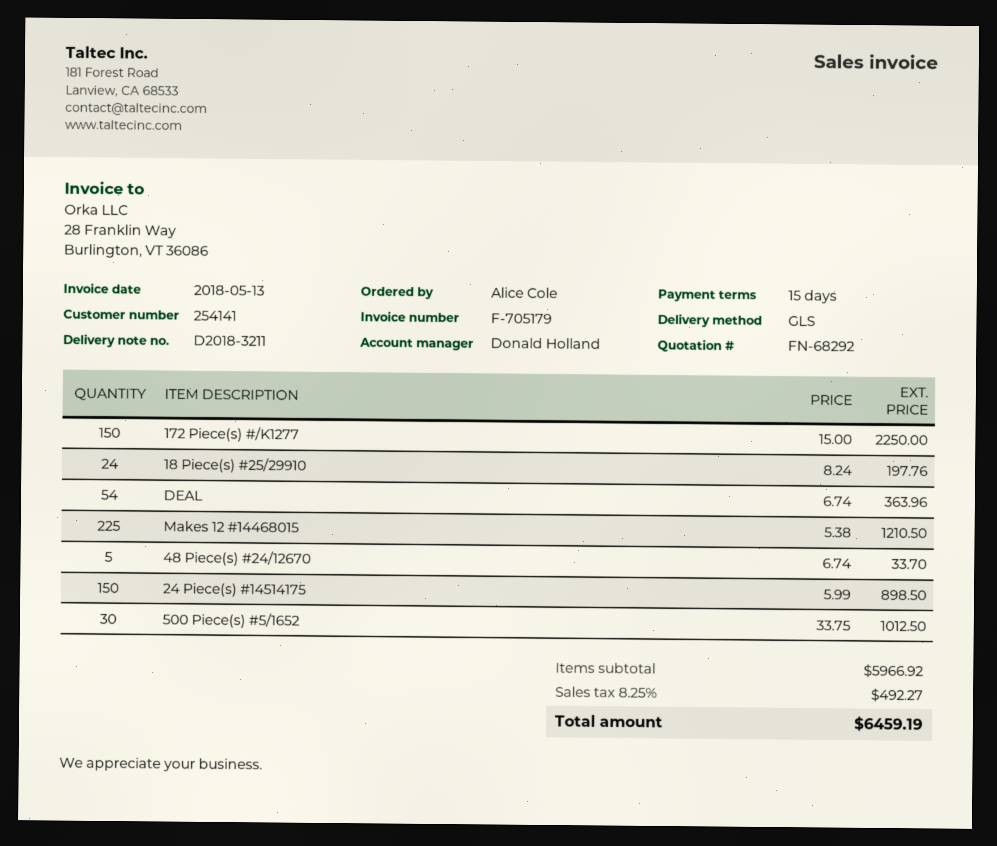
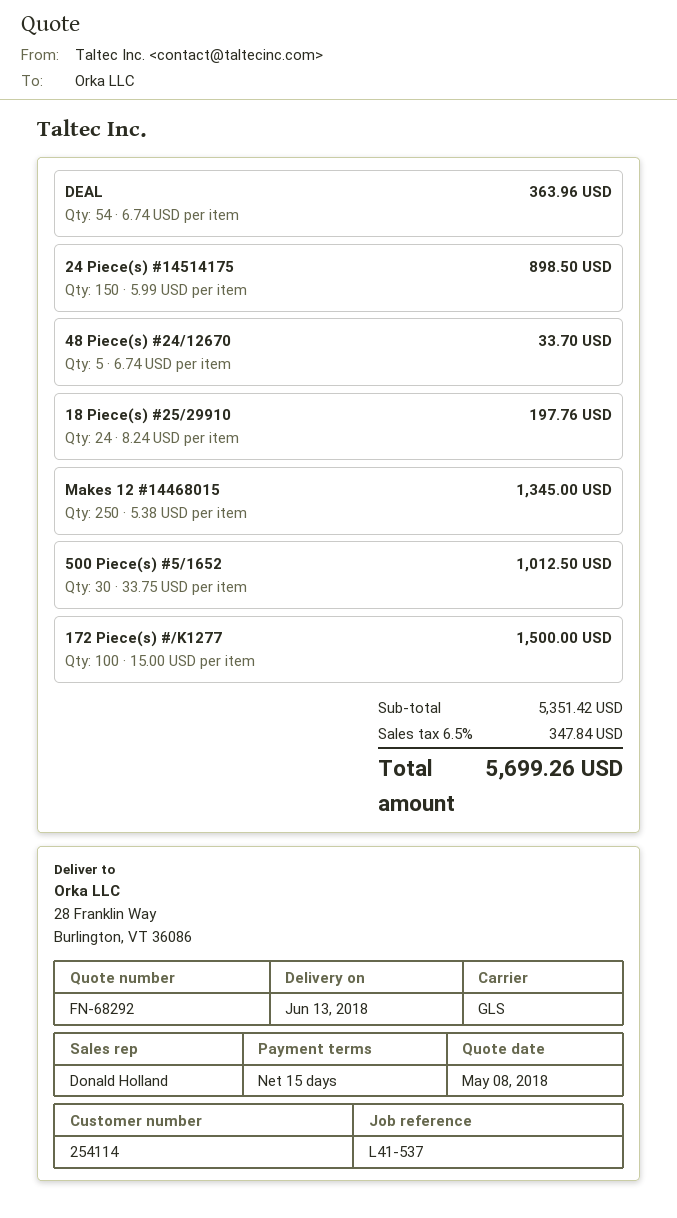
customer number: 254141 -> 254114
172 Piece(s) #/K1277: 150 x 15.00 = 2250.00 -> 100 x 15.00 = 1500.00
Makes 12 #14468015: 225 x 5.38 = 1210.50 -> 250 x 5.38 = 1345.00
subtotal: 5966.92 -> 5351.42
tax: 8.25% = 492.27 -> 6.5% = 347.84
total: 6459.19 -> 5699.26

